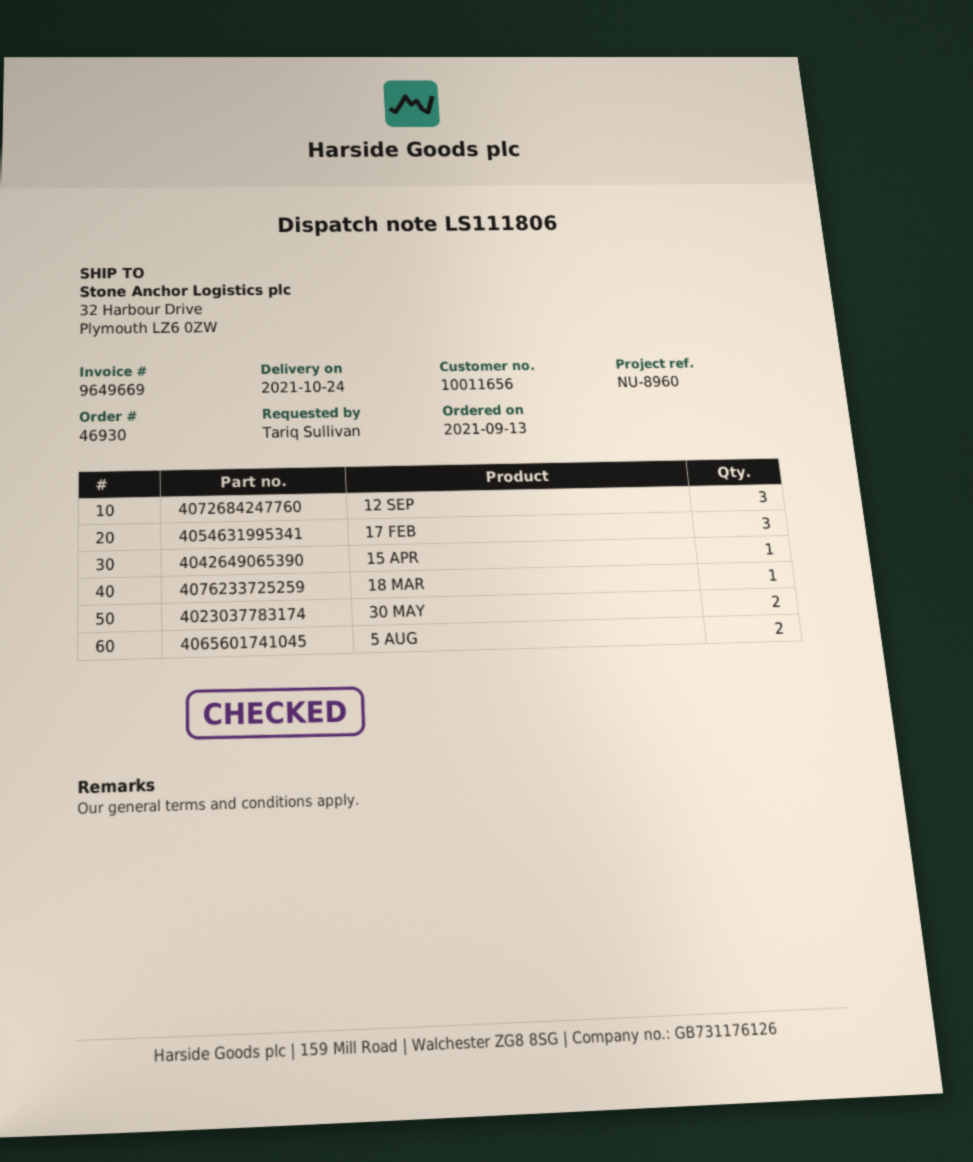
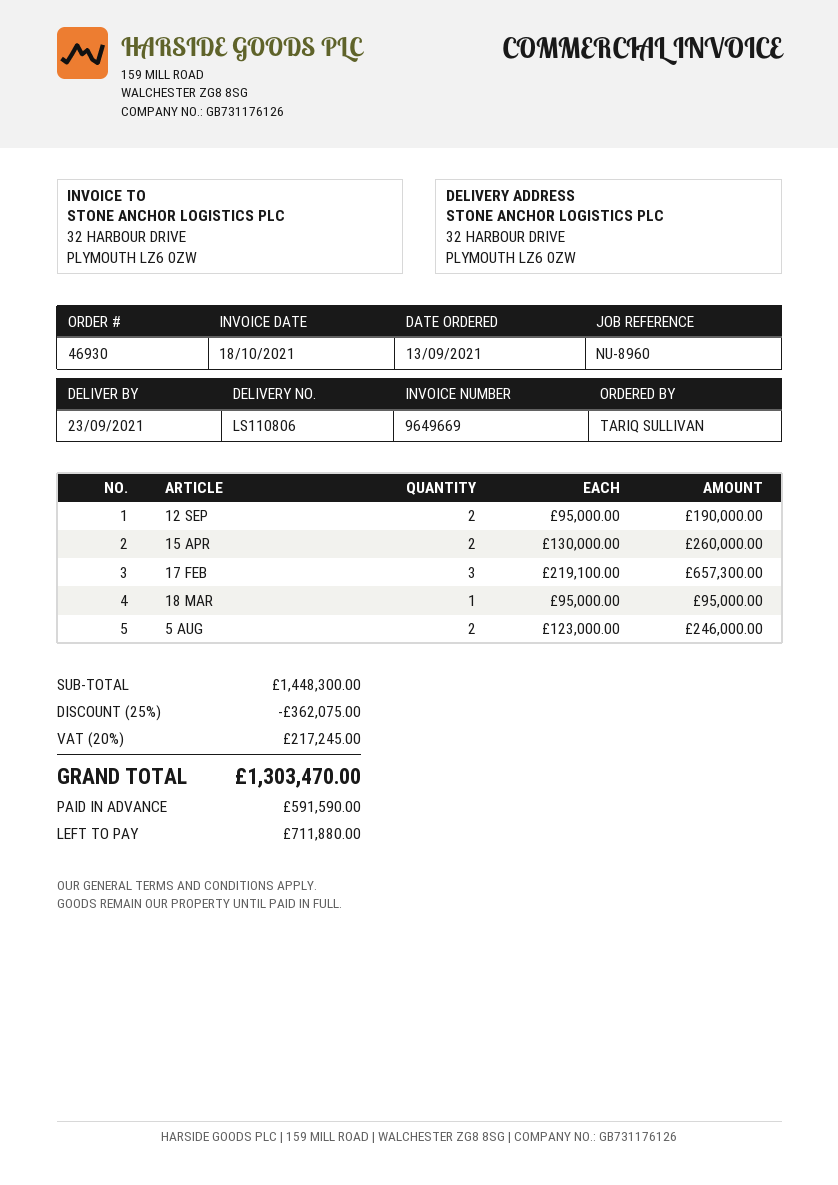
delivery note number: LS111806 -> LS110806
delivery date: 2021-10-24 -> 2021-09-23
12 SEP: 3 -> 2
15 APR: 1 -> 2
30 MAY: 2 -> none

